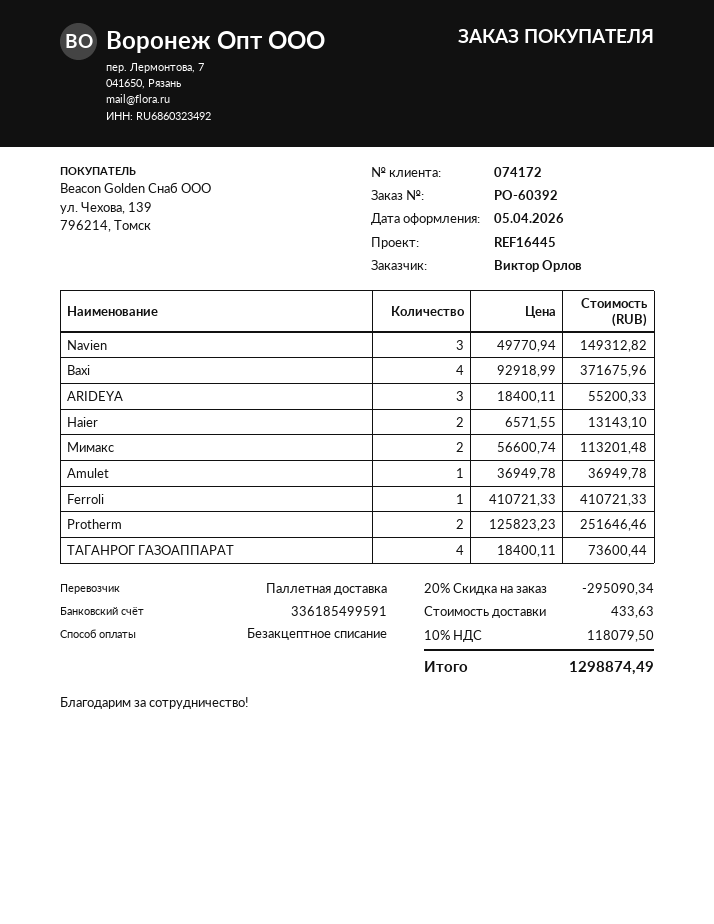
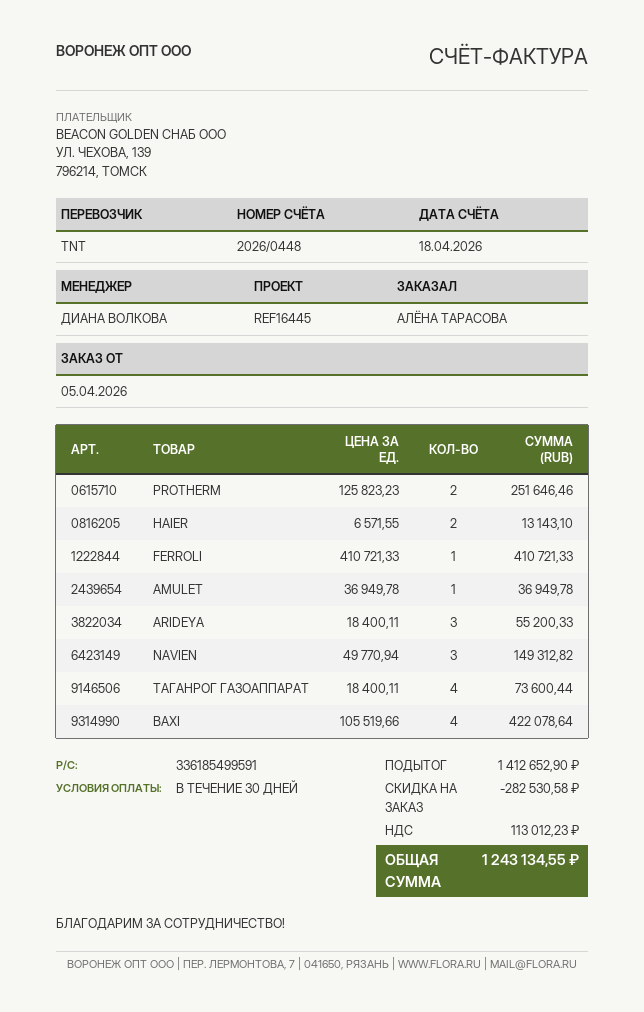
ordered by: Виктор Орлов -> АЛЁНА ТАРАСОВА
shipping method: pallet freight -> TNT
Baxi: 4 x 92918.99 = 371675.96 -> 4 x 105519.66 = 422078.64
Мимакс: 2 x 56600.74 = 113201.48 -> none
discount: 295090.34 -> 282530.58
shipping: 433.63 -> none
tax: 118079.50 -> 113012.23
total: 1298874.49 -> 1243134.55

